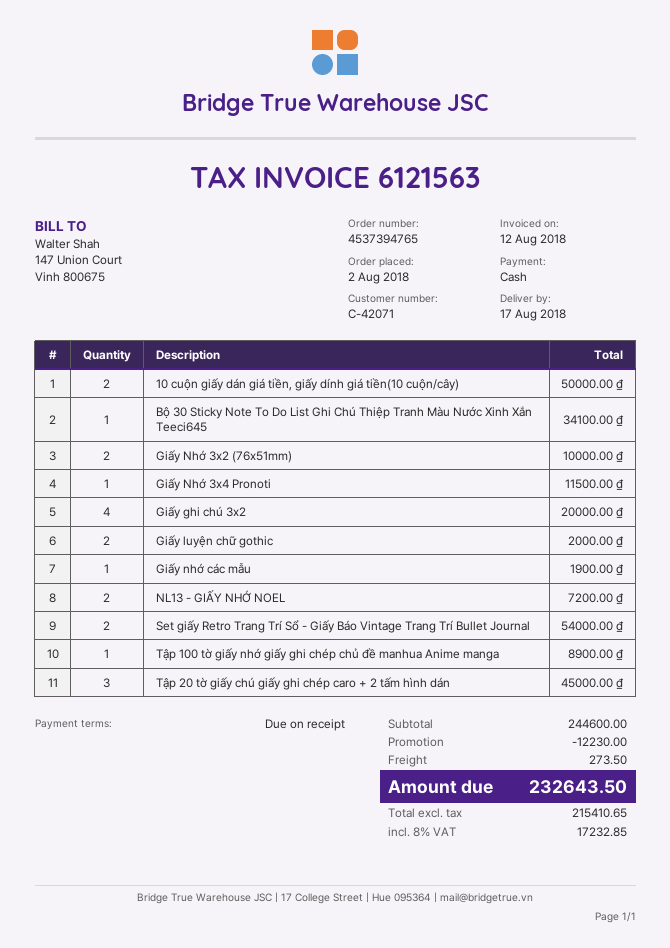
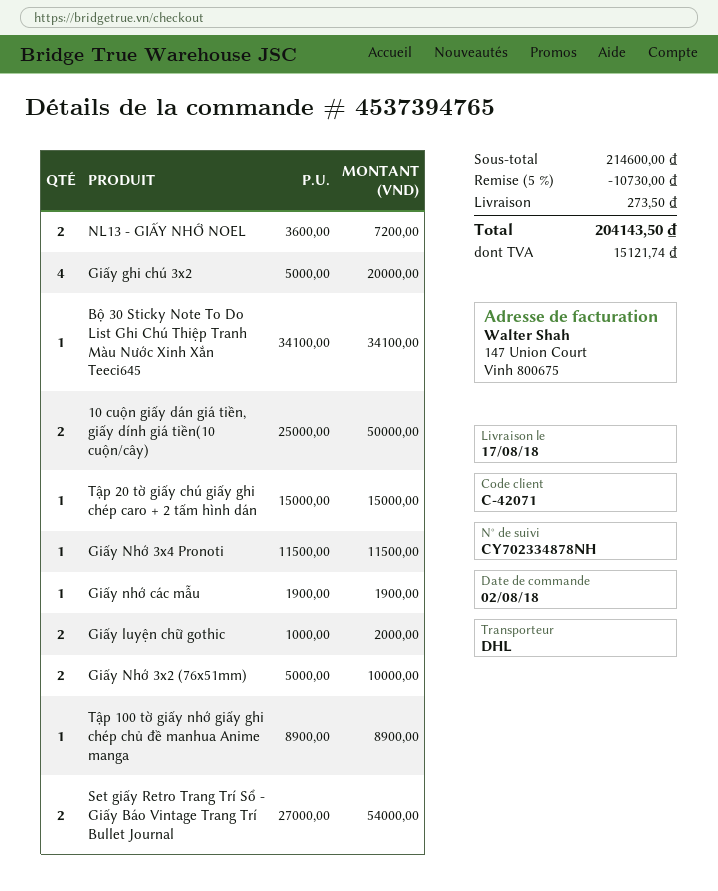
Tập 20 tờ giấy chú giấy ghi chép caro + 2 tấm hình dán: 3 for 45000.00 -> 1 for 15000.00
subtotal: 244600.00 -> 214600.00
discount: 12230.00 -> 10730.00
tax: 17232.85 -> 15121.74
total: 232643.50 -> 204143.50

